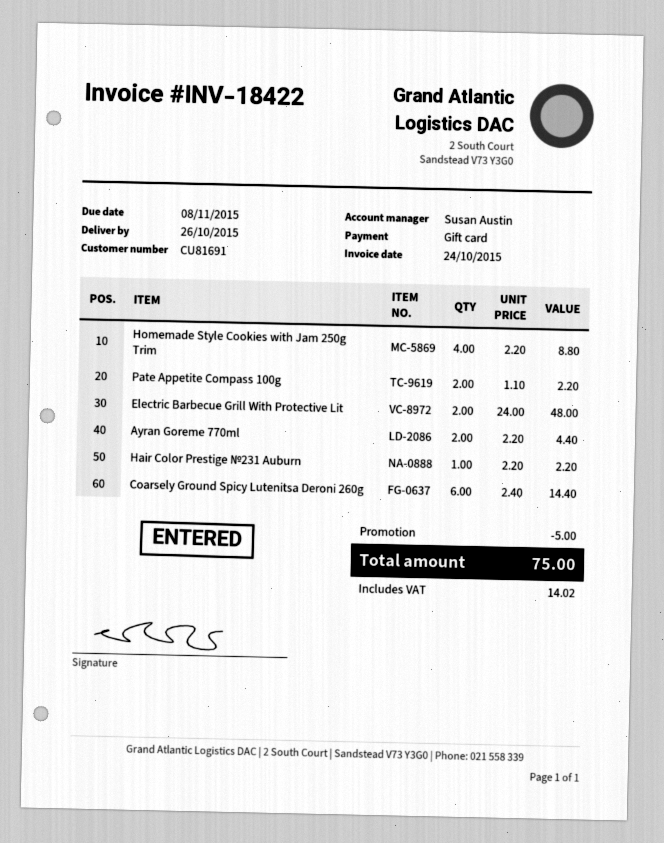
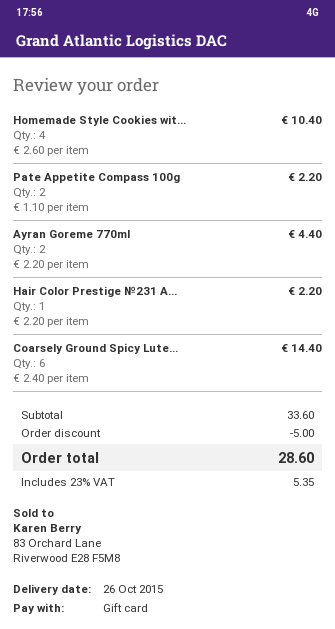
Homemade Style Cookies with Jam 250g Trim: 4 x 2.20 = 8.80 -> 4 x 2.60 = 10.40
Electric Barbecue Grill With Protective Lit: 2 x 24.00 = 48.00 -> none
tax: 14.02 -> 5.35
total: 75.00 -> 28.60

